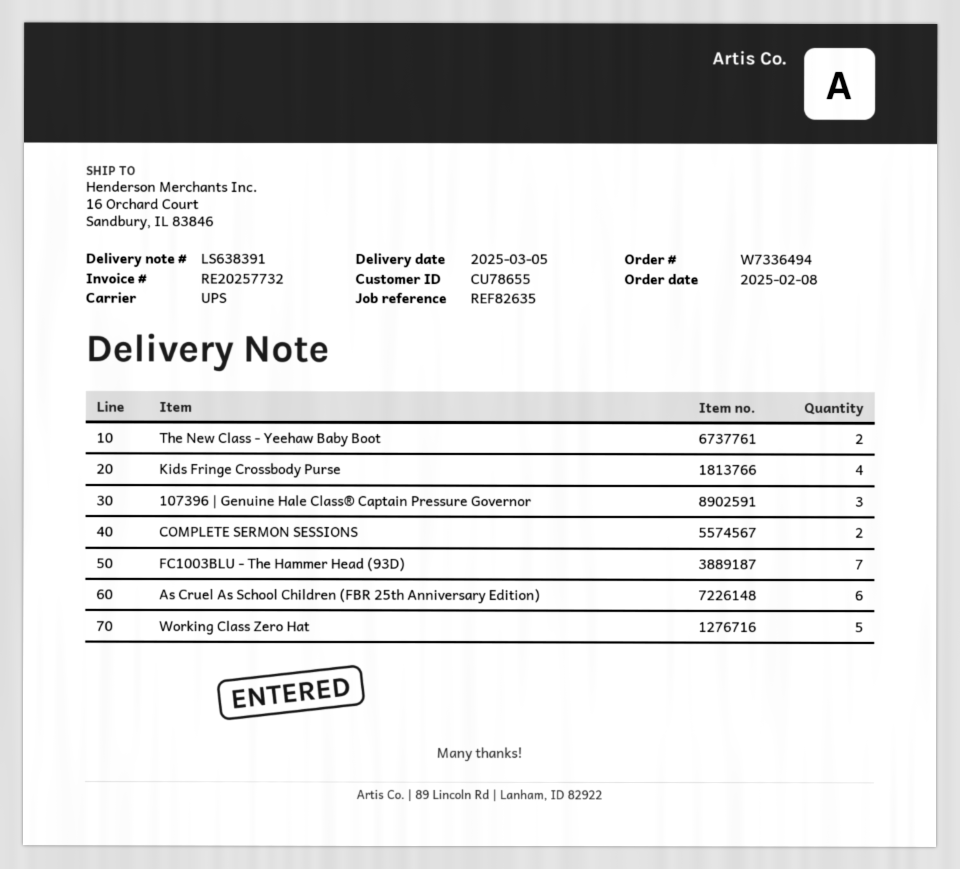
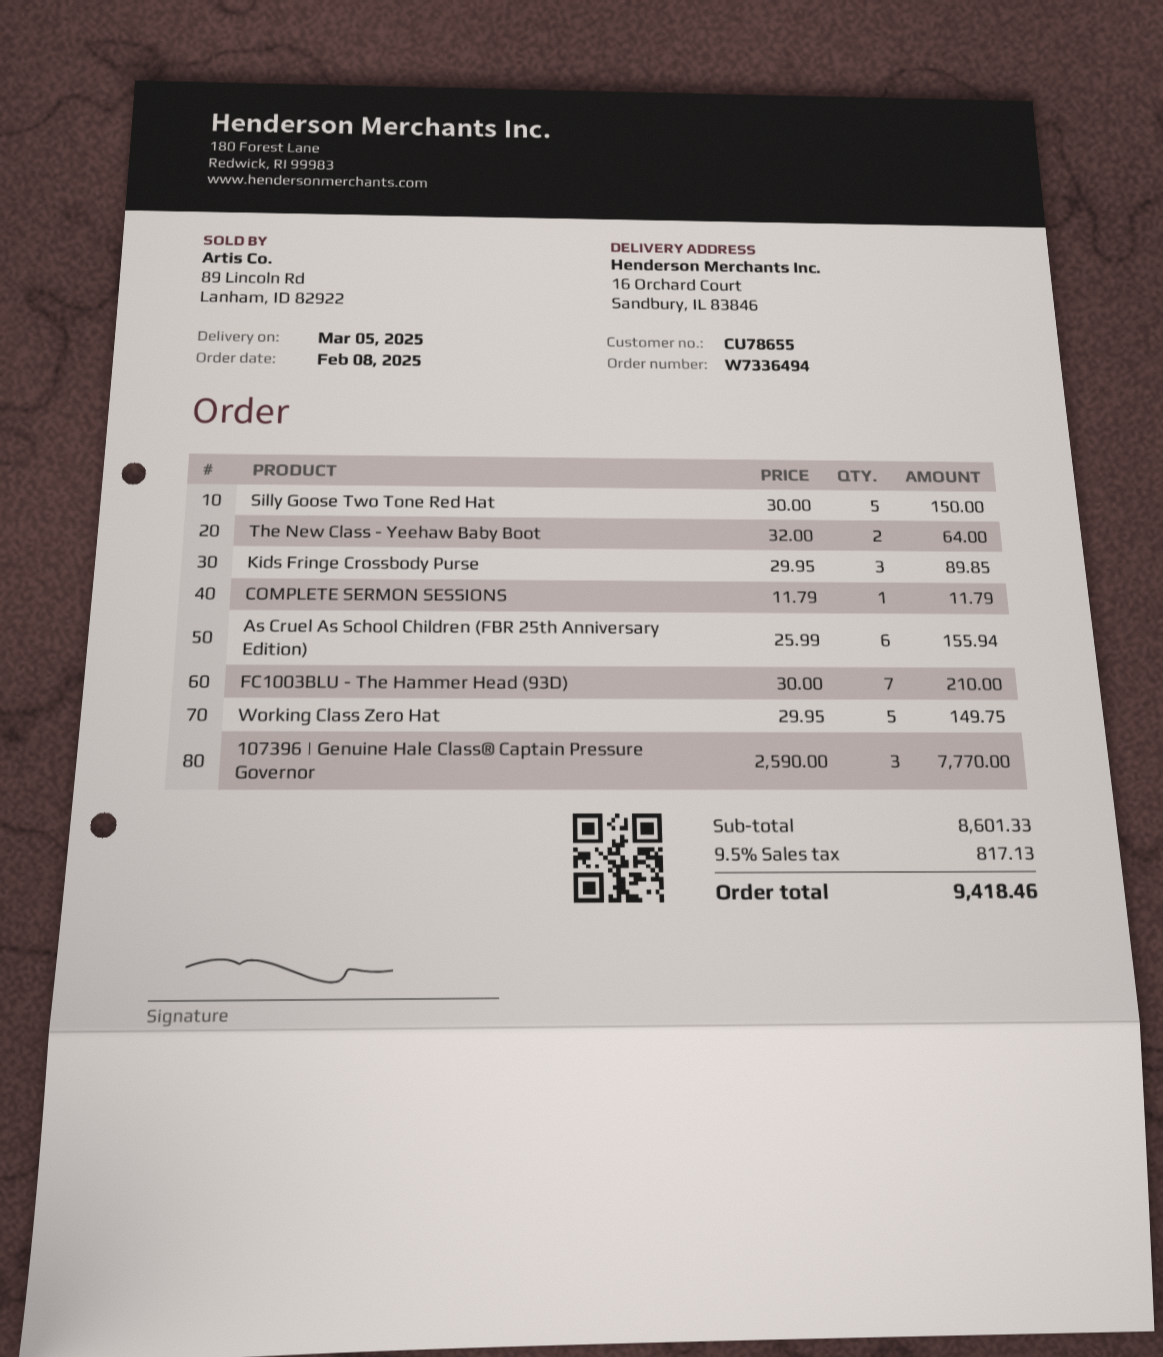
Kids Fringe Crossbody Purse: 4 -> 3
COMPLETE SERMON SESSIONS: 2 -> 1
Silly Goose Two Tone Red Hat: none -> 5

